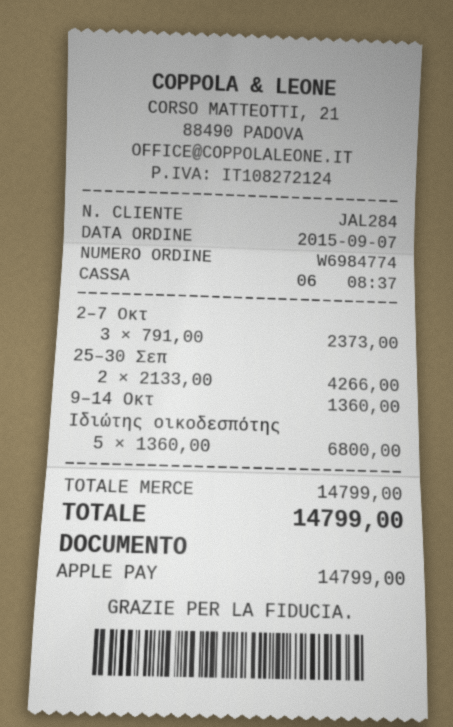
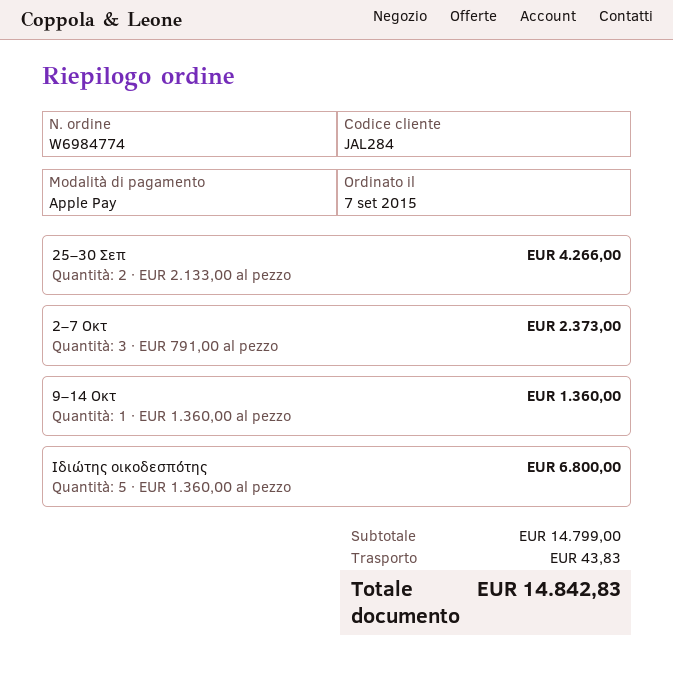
shipping: none -> 43.83
total: 14799.00 -> 14842.83

